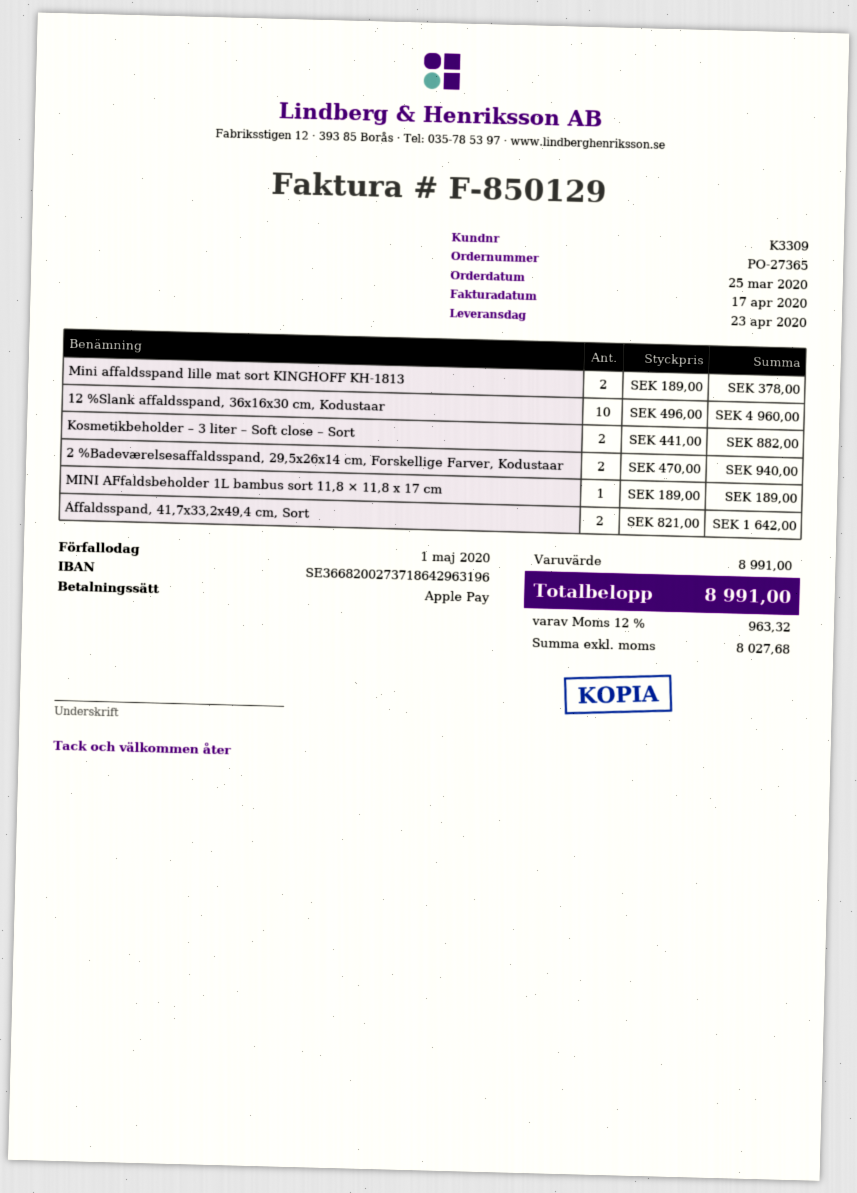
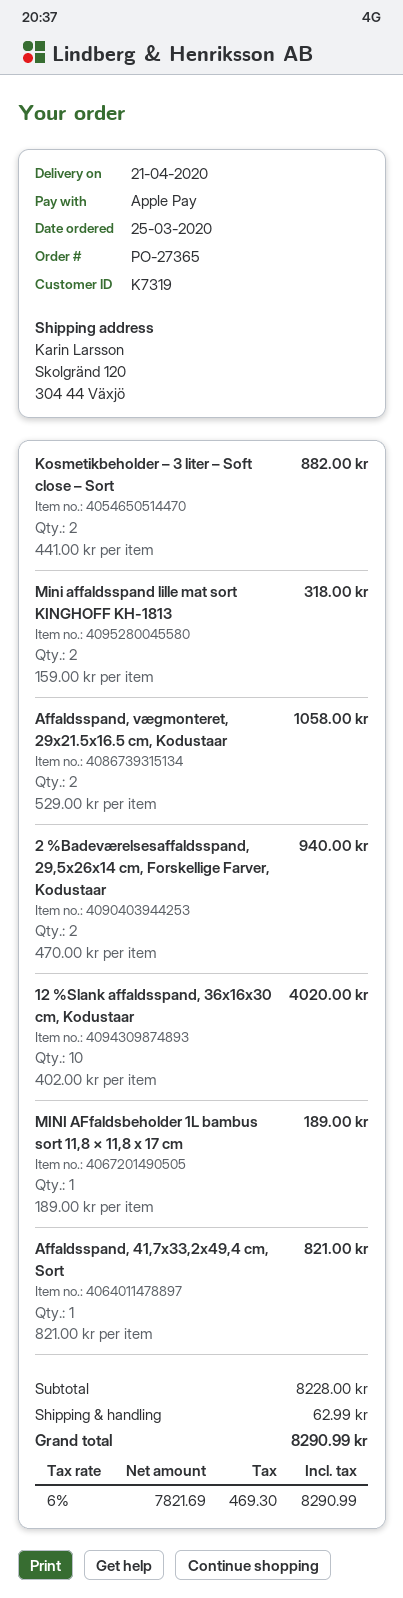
delivery date: 2020-04-23 -> 2020-04-21
customer number: K3309 -> K7319
Mini affaldsspand lille mat sort KINGHOFF KH-1813: 2 x 189.00 = 378.00 -> 2 x 159.00 = 318.00
12 %Slank affaldsspand, 36x16x30 cm, Kodustaar: 10 x 496.00 = 4960.00 -> 10 x 402.00 = 4020.00
Affaldsspand, 41,7x33,2x49,4 cm, Sort: 2 x 821.00 = 1642.00 -> 1 x 821.00 = 821.00
Affaldsspand, vægmonteret, 29x21.5x16.5 cm, Kodustaar: none -> 2 x 529.00 = 1058.00
subtotal: 8991.00 -> 8228.00
shipping: none -> 62.99
net: 8027.68 -> 7821.69
tax: 12% = 963.32 -> 6% = 469.30
total: 8991.00 -> 8290.99

